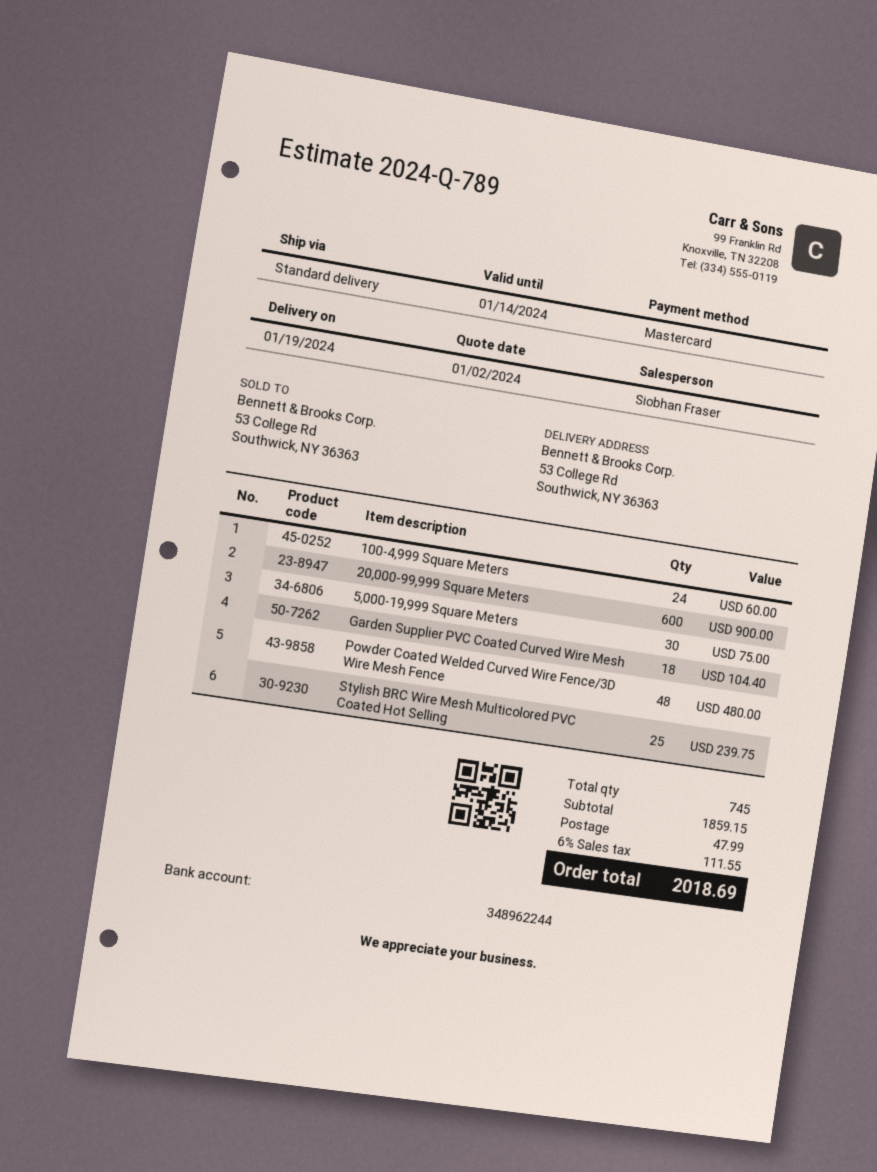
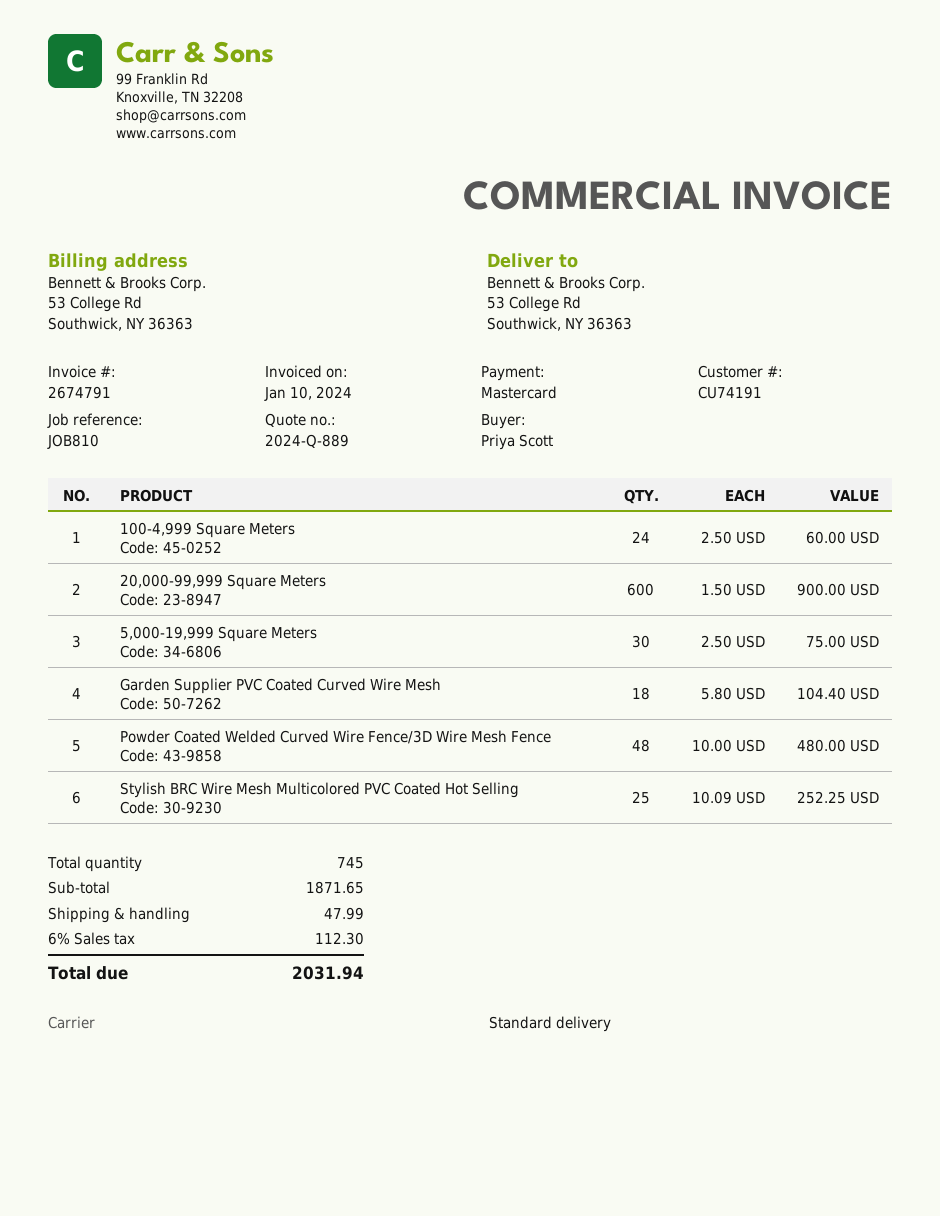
quote number: 2024-Q-789 -> 2024-Q-889
Stylish BRC Wire Mesh Multicolored PVC Coated Hot Selling: 25 for 239.75 -> 25 for 252.25
subtotal: 1859.15 -> 1871.65
tax: 6% = 111.55 -> 6% = 112.30
total: 2018.69 -> 2031.94

